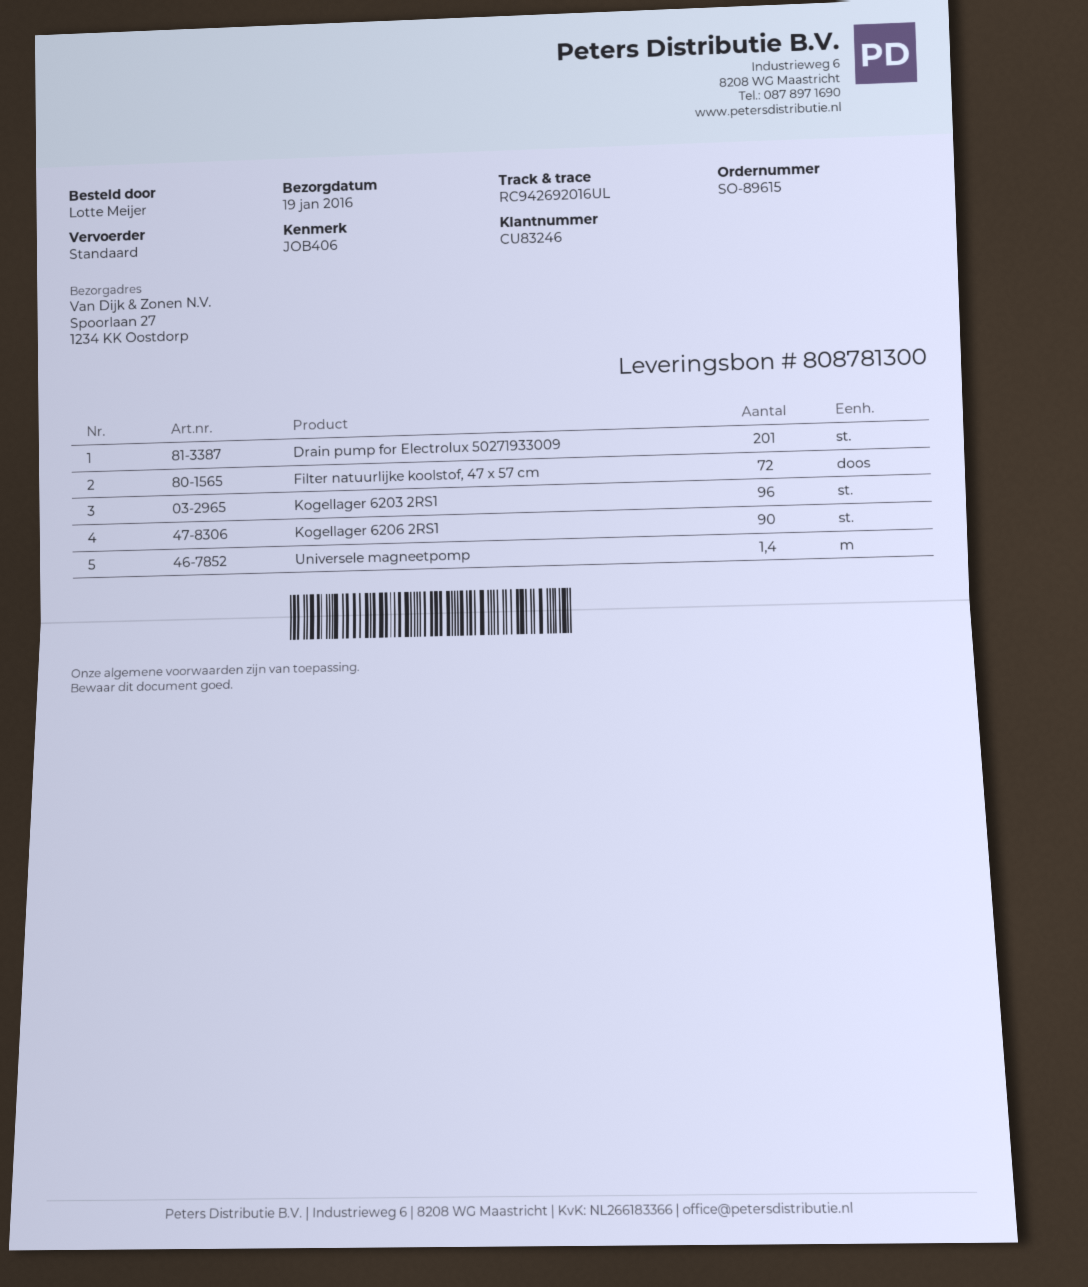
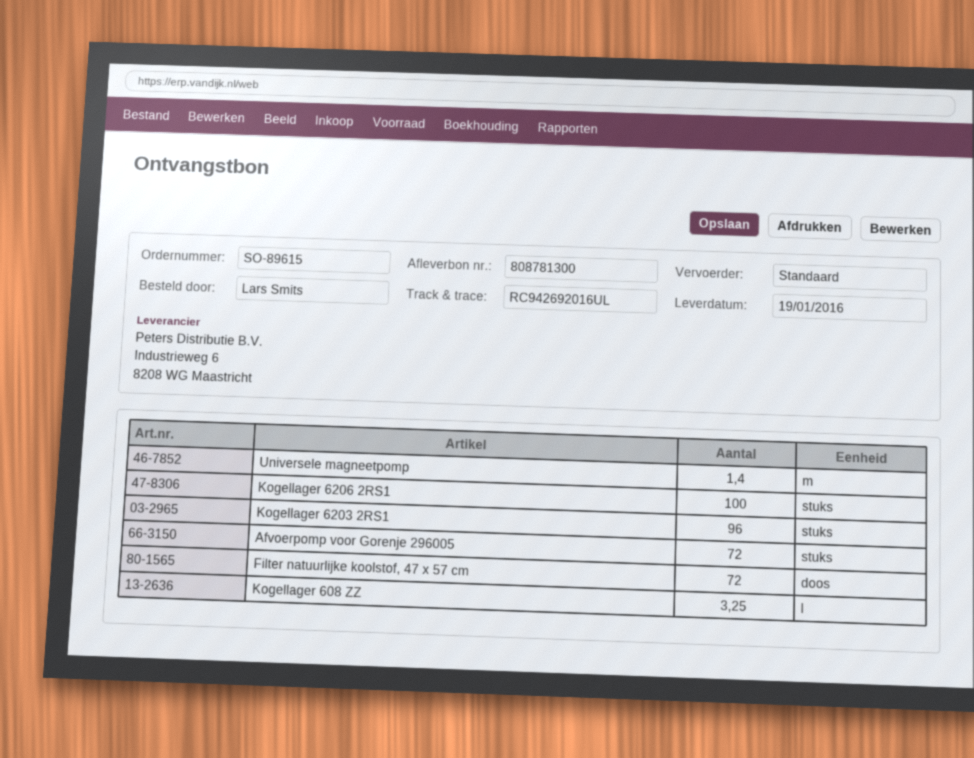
ordered by: Lotte Meijer -> Lars Smits
Drain pump for Electrolux 50271933009: 201 -> none
Kogellager 6206 2RS1: 90 -> 100
Afvoerpomp voor Gorenje 296005: none -> 72
Kogellager 608 ZZ: none -> 3.25

